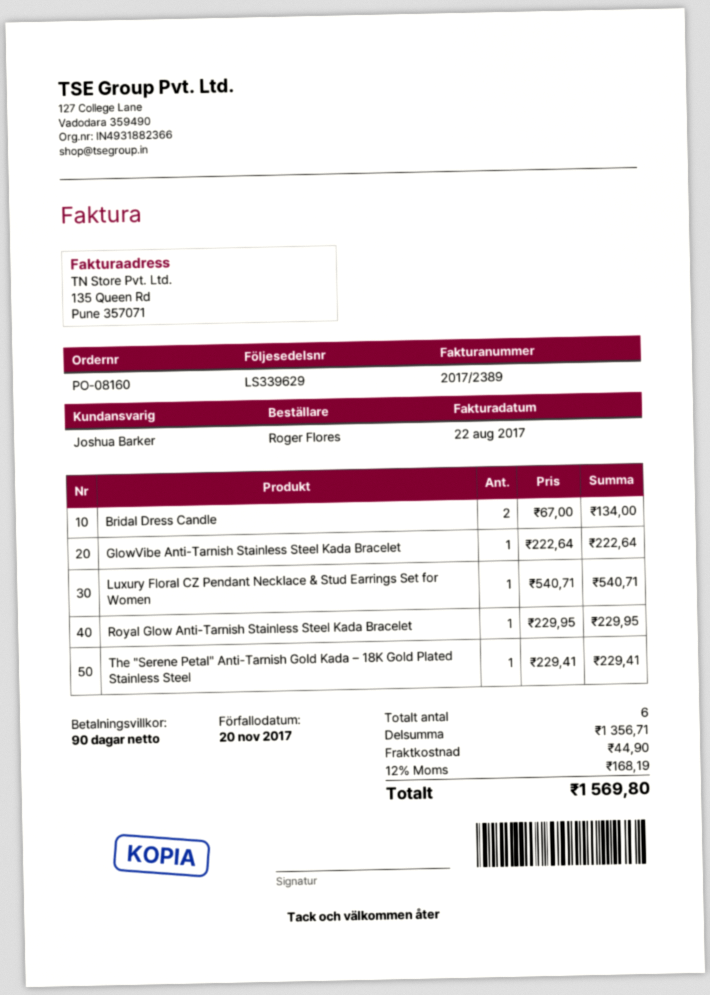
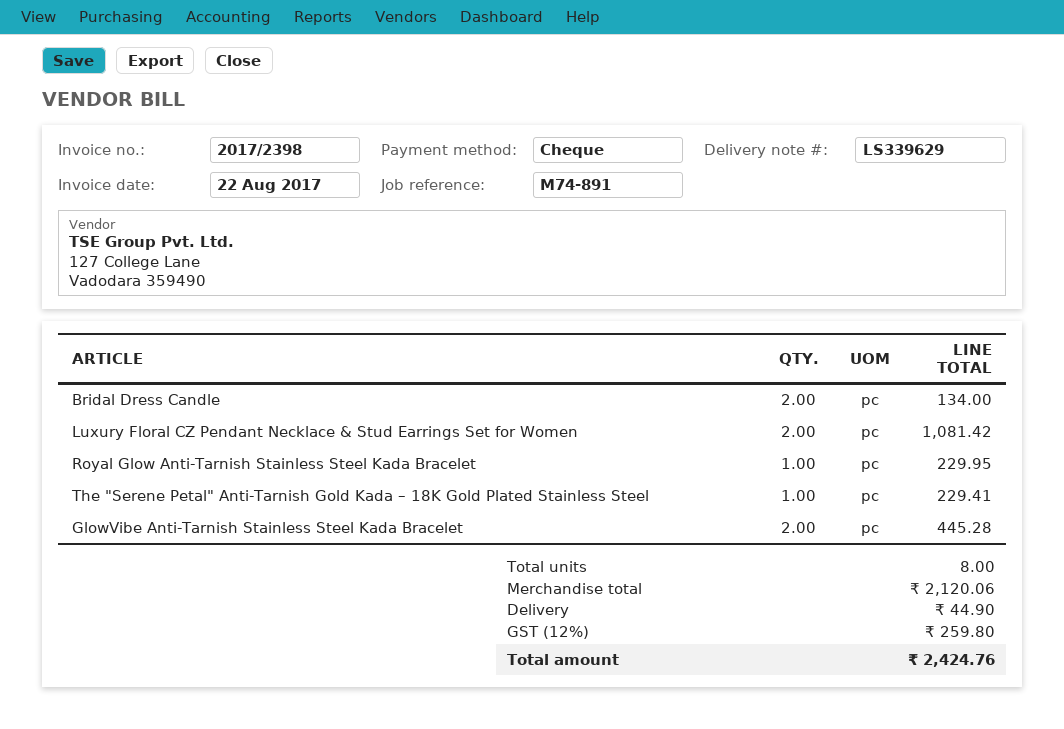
invoice number: 2017/2389 -> 2017/2398
GlowVibe Anti-Tarnish Stainless Steel Kada Bracelet: 1 for 222.64 -> 2 for 445.28
Luxury Floral CZ Pendant Necklace & Stud Earrings Set for Women: 1 for 540.71 -> 2 for 1081.42
total quantity: 6 -> 8
subtotal: 1356.71 -> 2120.06
tax: 12% = 168.19 -> 12% = 259.80
total: 1569.80 -> 2424.76

